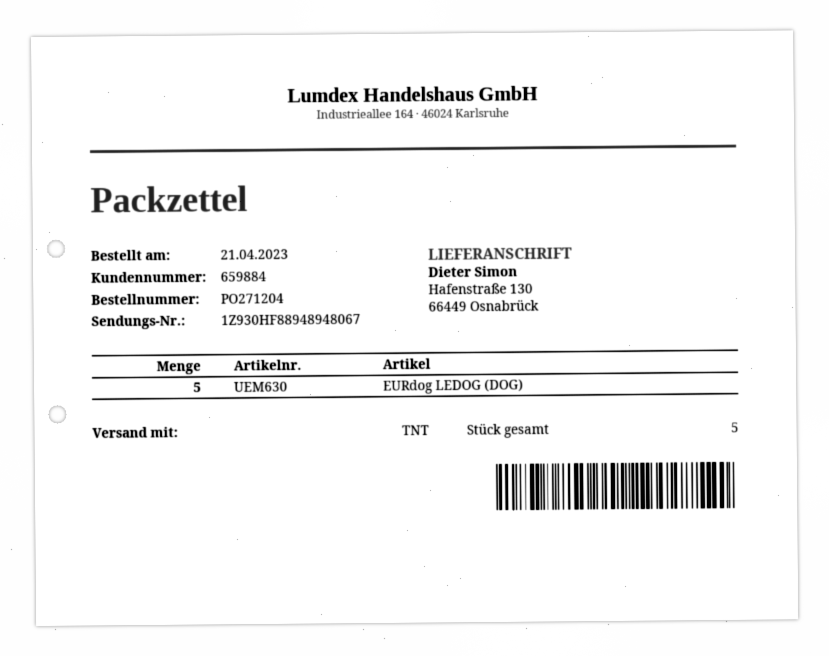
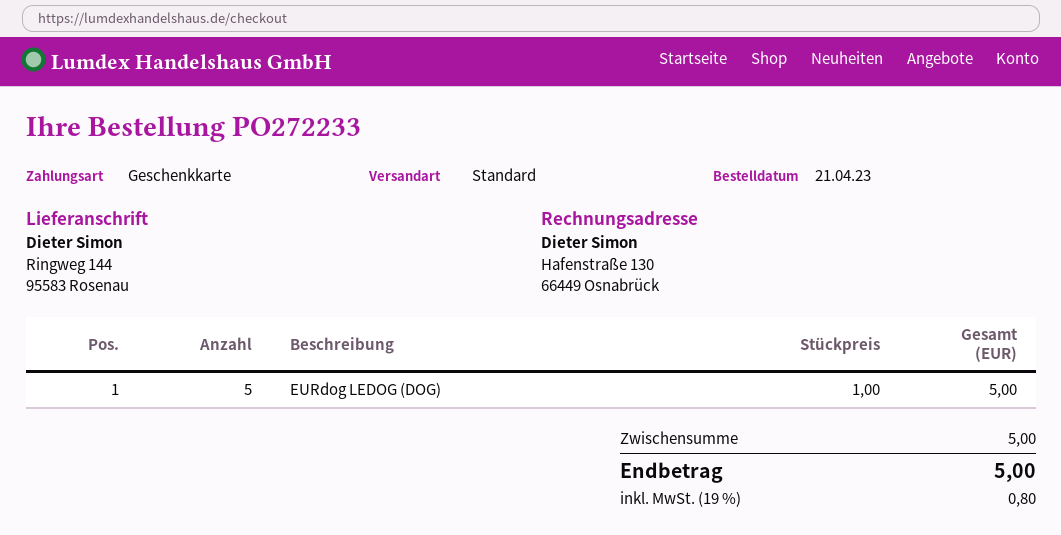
order number: PO271204 -> PO272233
shipping method: TNT -> standard
ship to: Hafenstraße 130, 66449 Osnabrück -> Ringweg 144, 95583 Rosenau

